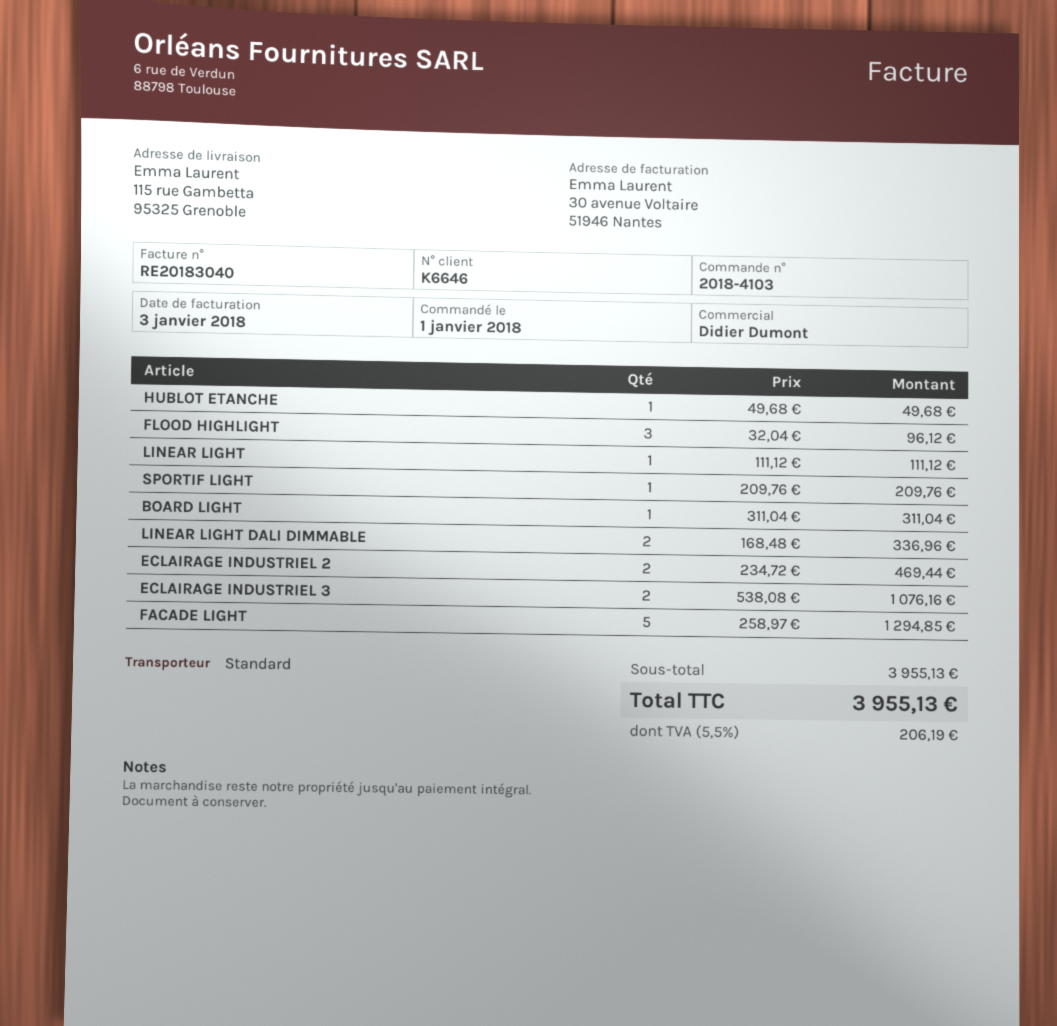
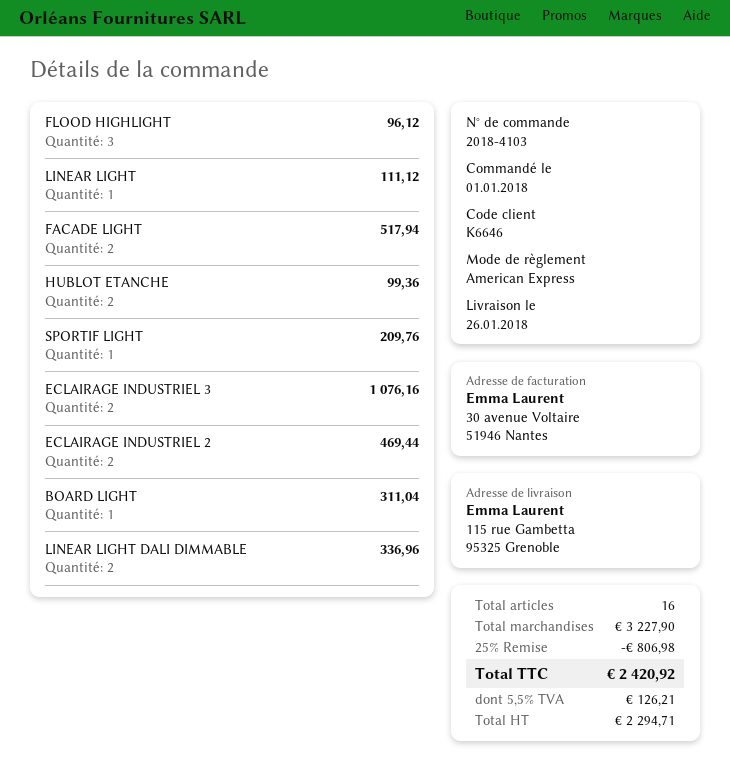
HUBLOT ETANCHE: 1 for 49.68 -> 2 for 99.36
FACADE LIGHT: 5 for 1294.85 -> 2 for 517.94
subtotal: 3955.13 -> 3227.90
discount: none -> 25% = 806.98
tax: 5.5% = 206.19 -> 5.5% = 126.21
total: 3955.13 -> 2420.92

